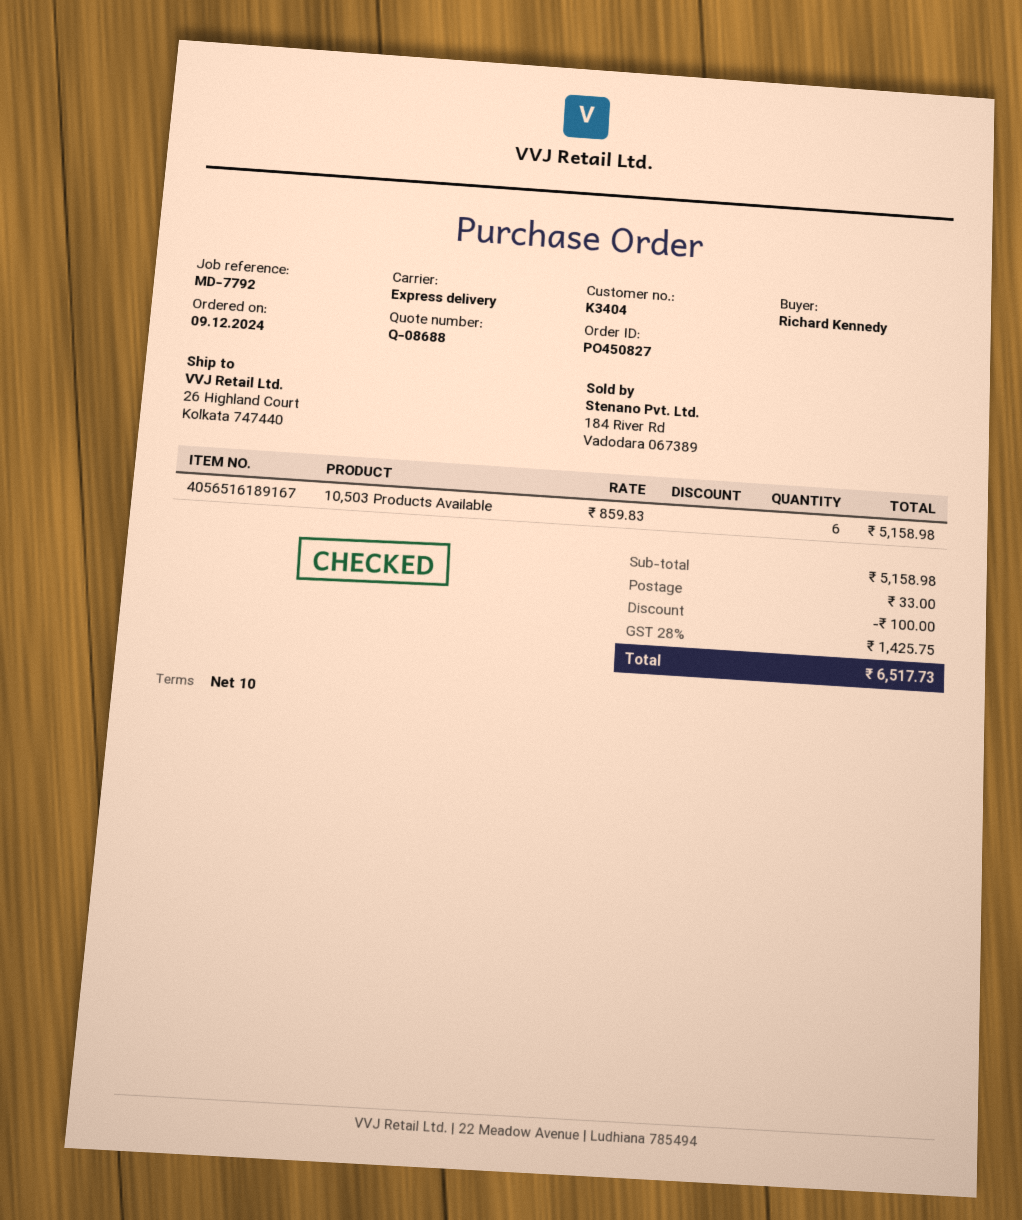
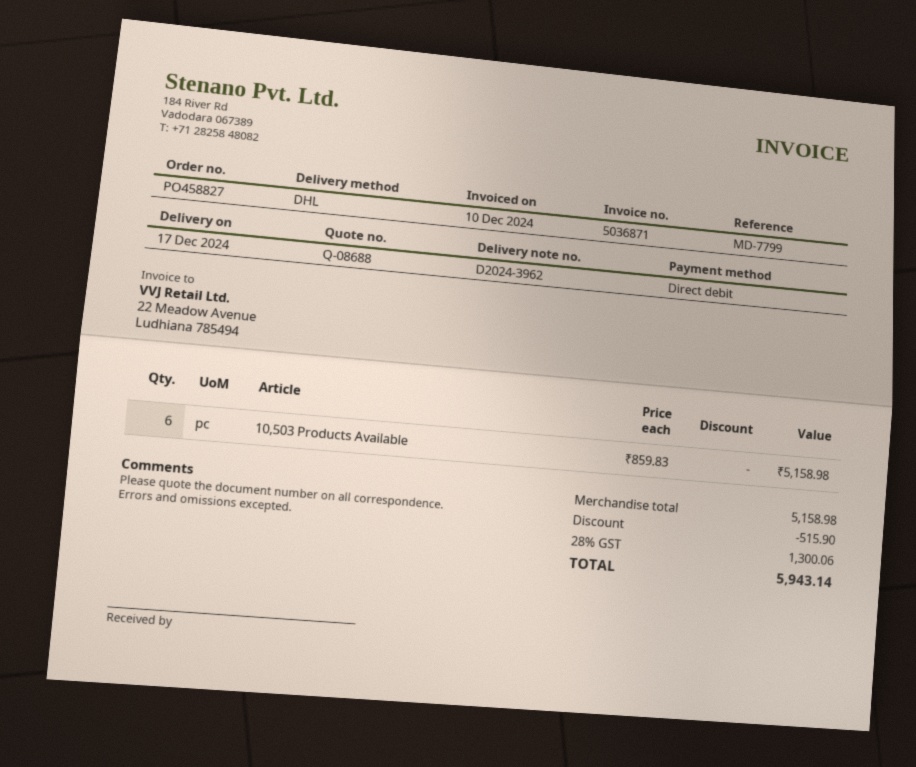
order number: PO450827 -> PO458827
reference: MD-7792 -> MD-7799
shipping method: express -> DHL
discount: 100.00 -> 515.90
shipping: 33.00 -> none
tax: 28% = 1425.75 -> 28% = 1300.06
total: 6517.73 -> 5943.14

